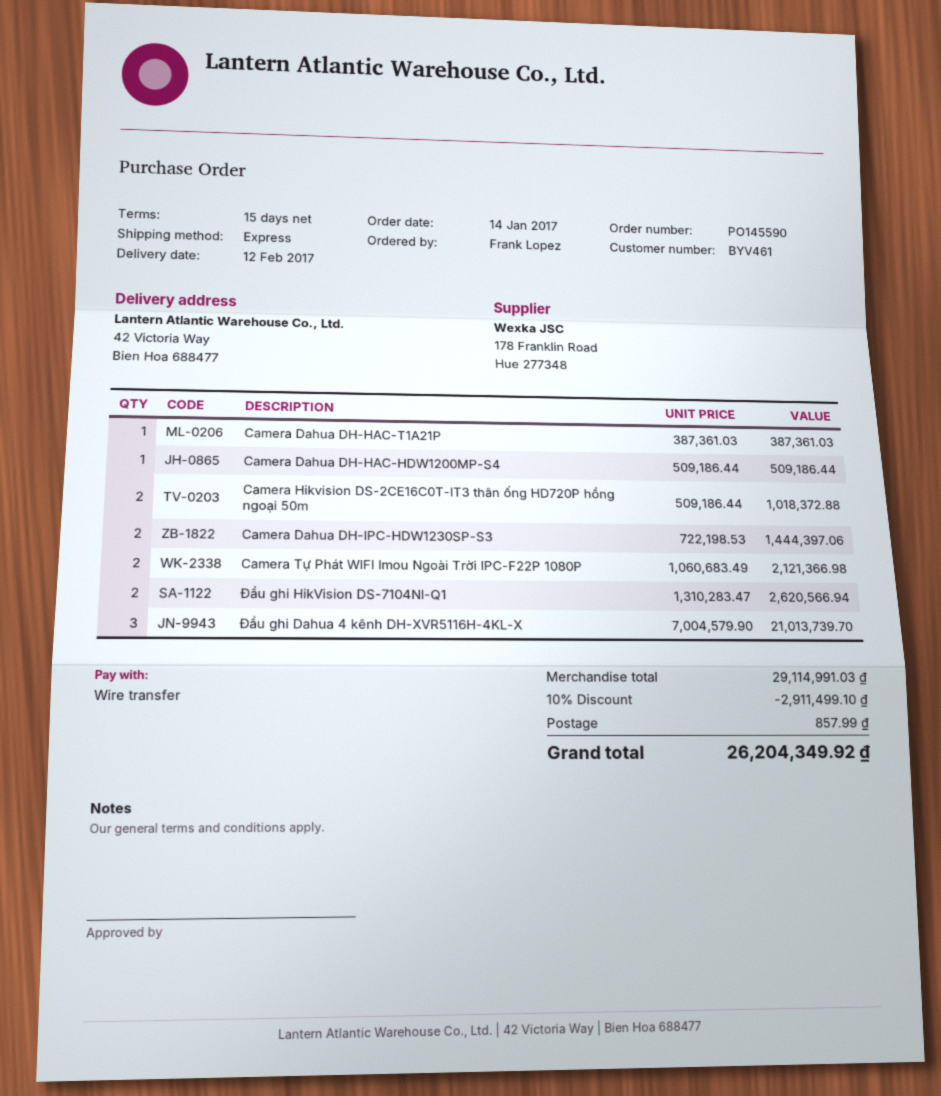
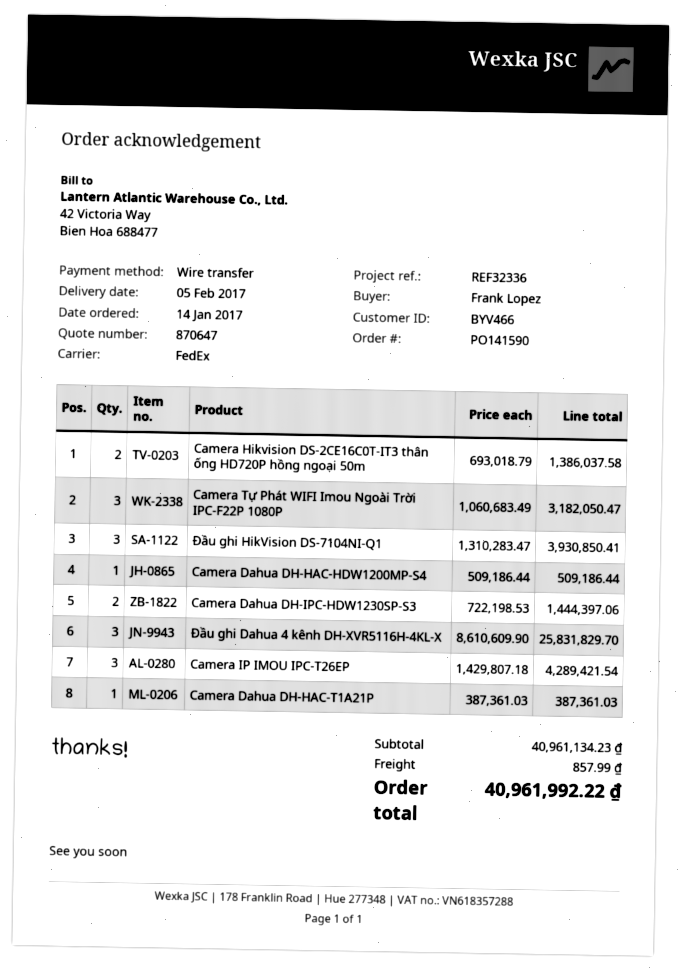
order number: PO145590 -> PO141590
delivery date: 2017-02-12 -> 2017-02-05
customer number: BYV461 -> BYV466
shipping method: express -> FedEx
Camera Hikvision DS-2CE16C0T-IT3 thân ống HD720P hồng ngoại 50m: 2 x 509186.44 = 1018372.88 -> 2 x 693018.79 = 1386037.58
Camera Tự Phát WIFI Imou Ngoài Trời IPC-F22P 1080P: 2 x 1060683.49 = 2121366.98 -> 3 x 1060683.49 = 3182050.47
Đầu ghi HikVision DS-7104NI-Q1: 2 x 1310283.47 = 2620566.94 -> 3 x 1310283.47 = 3930850.41
Đầu ghi Dahua 4 kênh DH-XVR5116H-4KL-X: 3 x 7004579.90 = 21013739.70 -> 3 x 8610609.90 = 25831829.70
Camera IP IMOU IPC-T26EP: none -> 3 x 1429807.18 = 4289421.54
subtotal: 29114991.03 -> 40961134.23
discount: 10% = 2911499.10 -> none
total: 26204349.92 -> 40961992.22

